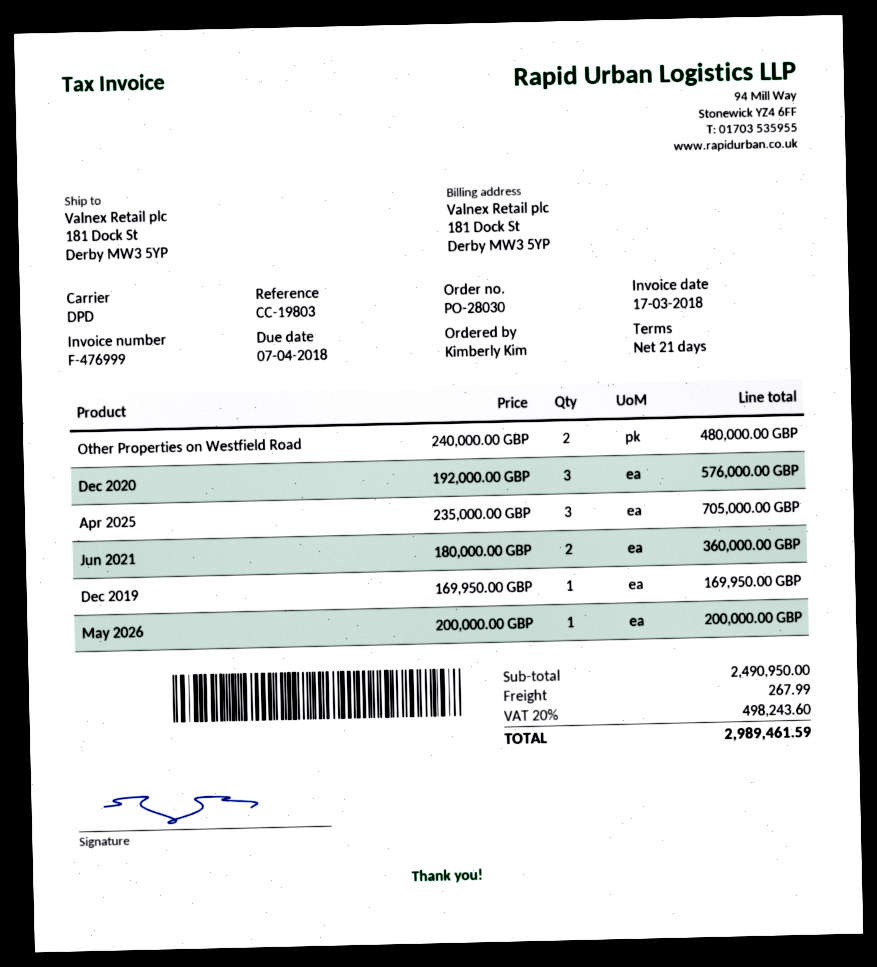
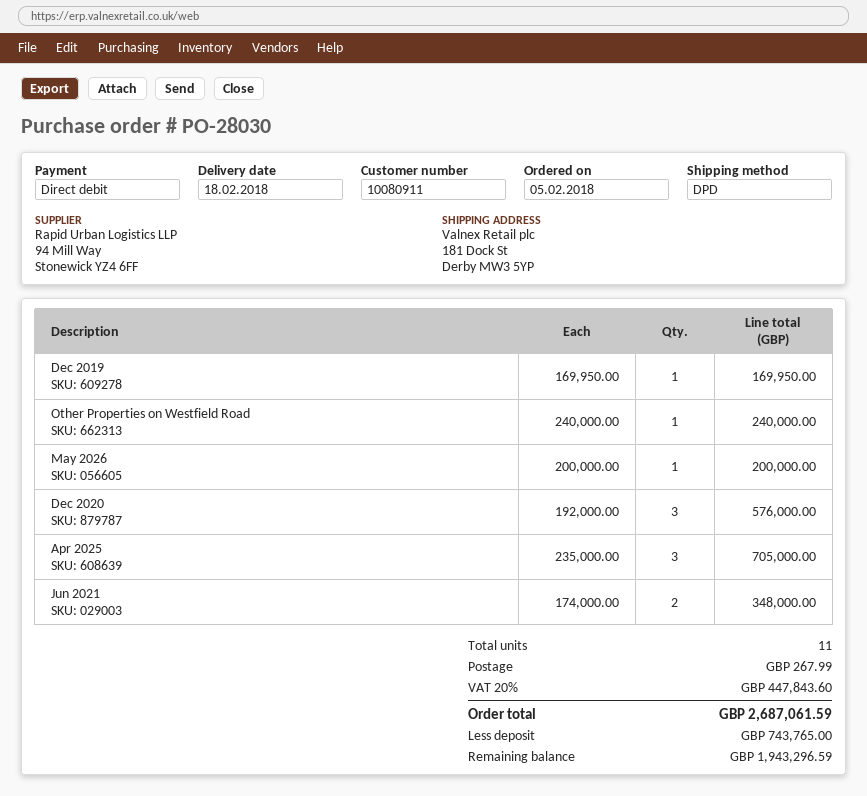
Other Properties on Westfield Road: 2 x 240000.00 = 480000.00 -> 1 x 240000.00 = 240000.00
Jun 2021: 2 x 180000.00 = 360000.00 -> 2 x 174000.00 = 348000.00
tax: 20% = 498243.60 -> 20% = 447843.60
total: 2989461.59 -> 2687061.59

